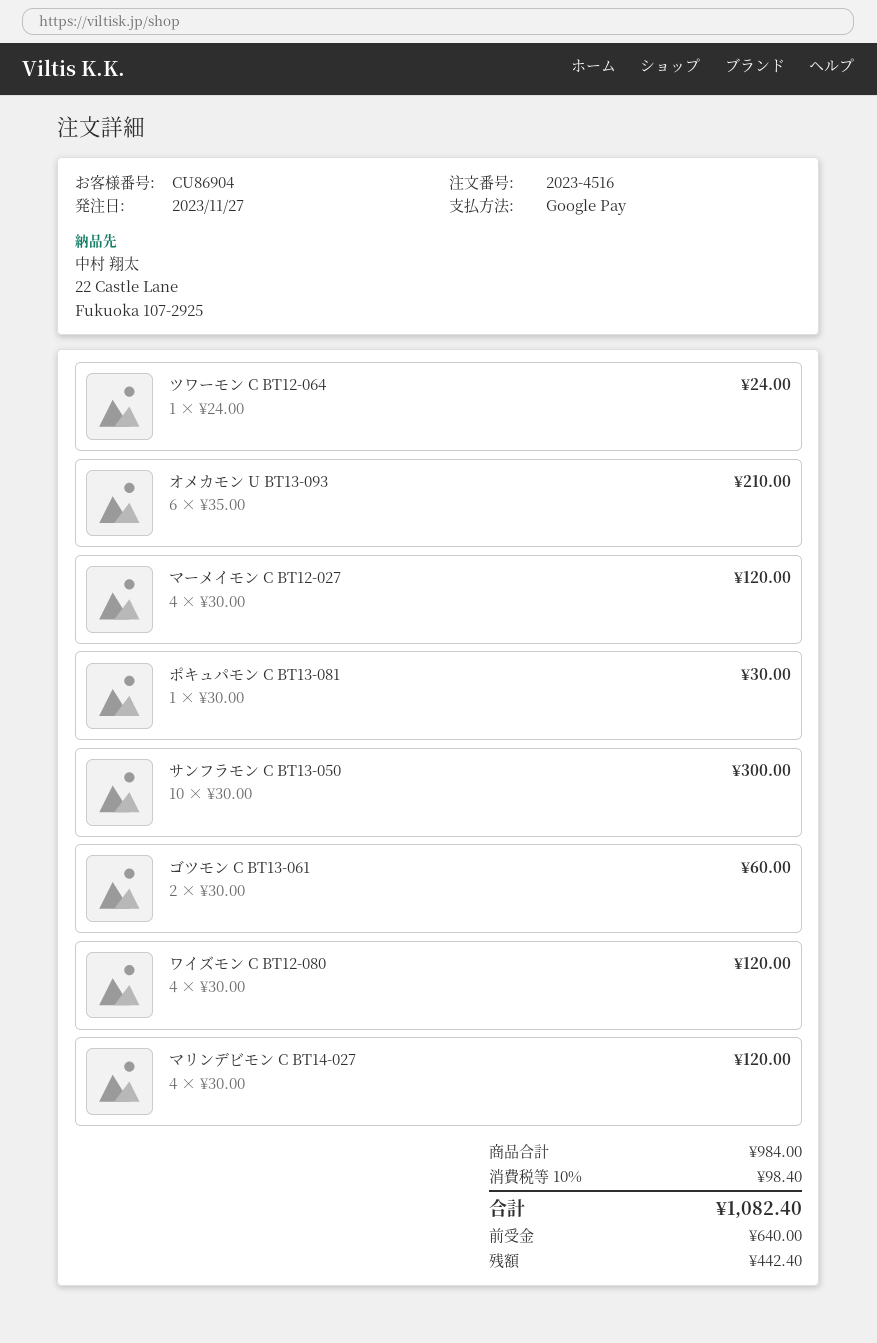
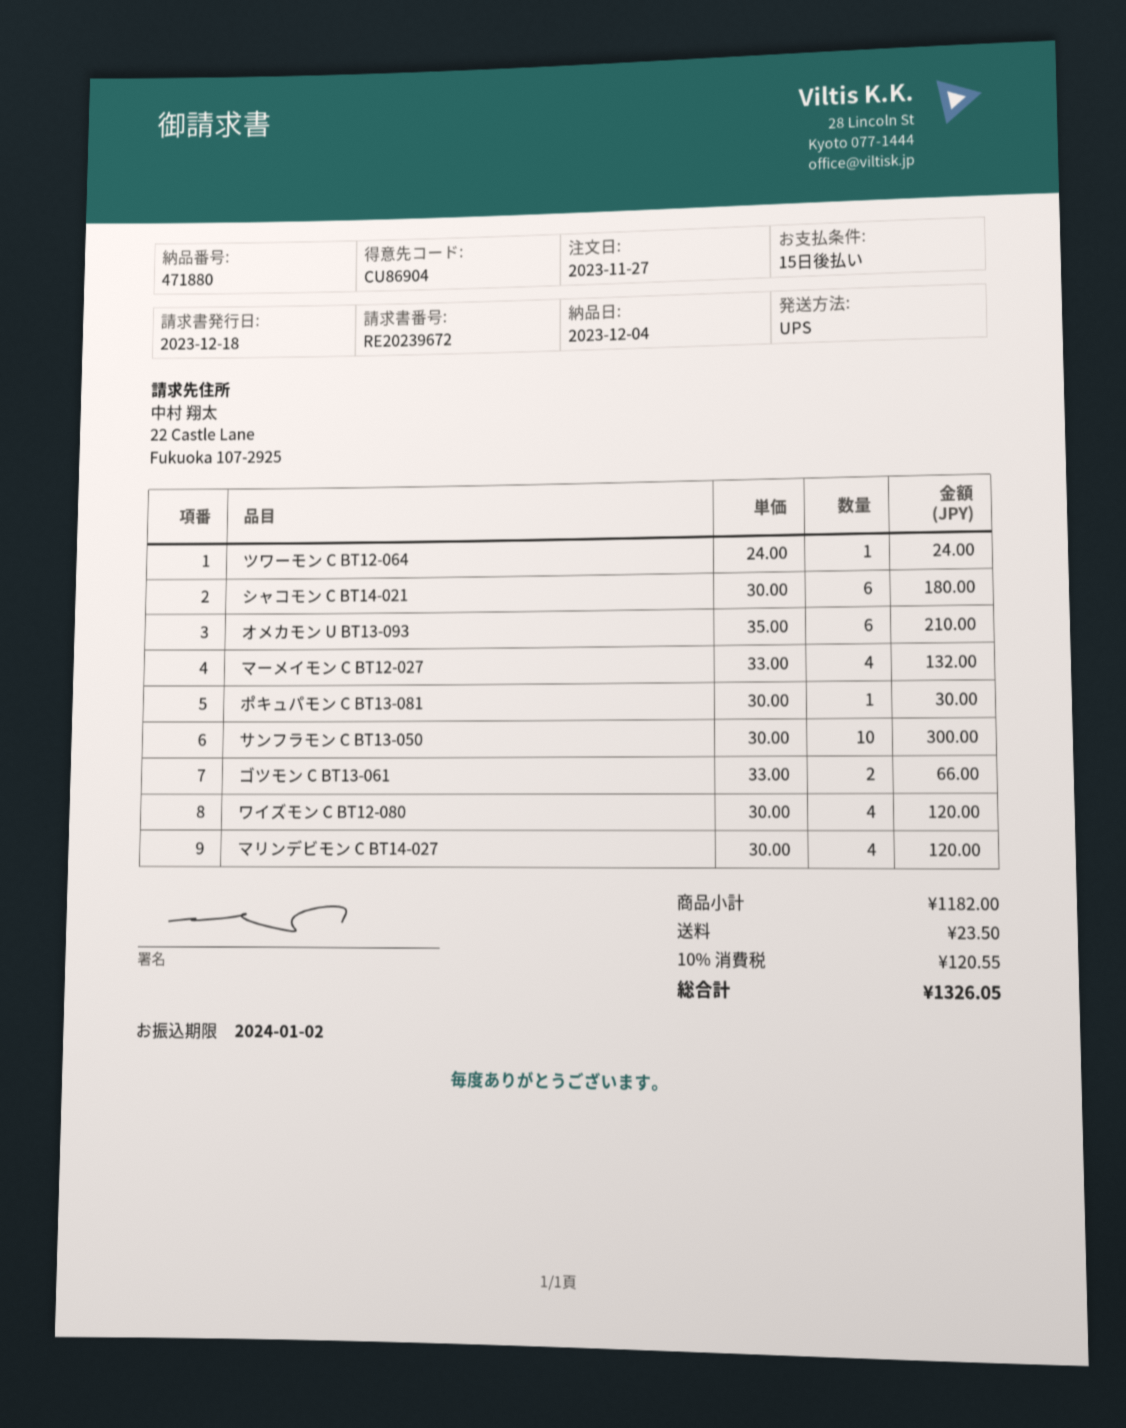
マーメイモン C BT12-027: 4 x 30.00 = 120.00 -> 4 x 33.00 = 132.00
ゴツモン C BT13-061: 2 x 30.00 = 60.00 -> 2 x 33.00 = 66.00
シャコモン C BT14-021: none -> 6 x 30.00 = 180.00
subtotal: 984.00 -> 1182.00
shipping: none -> 23.50
tax: 10% = 98.40 -> 10% = 120.55
total: 1082.40 -> 1326.05

